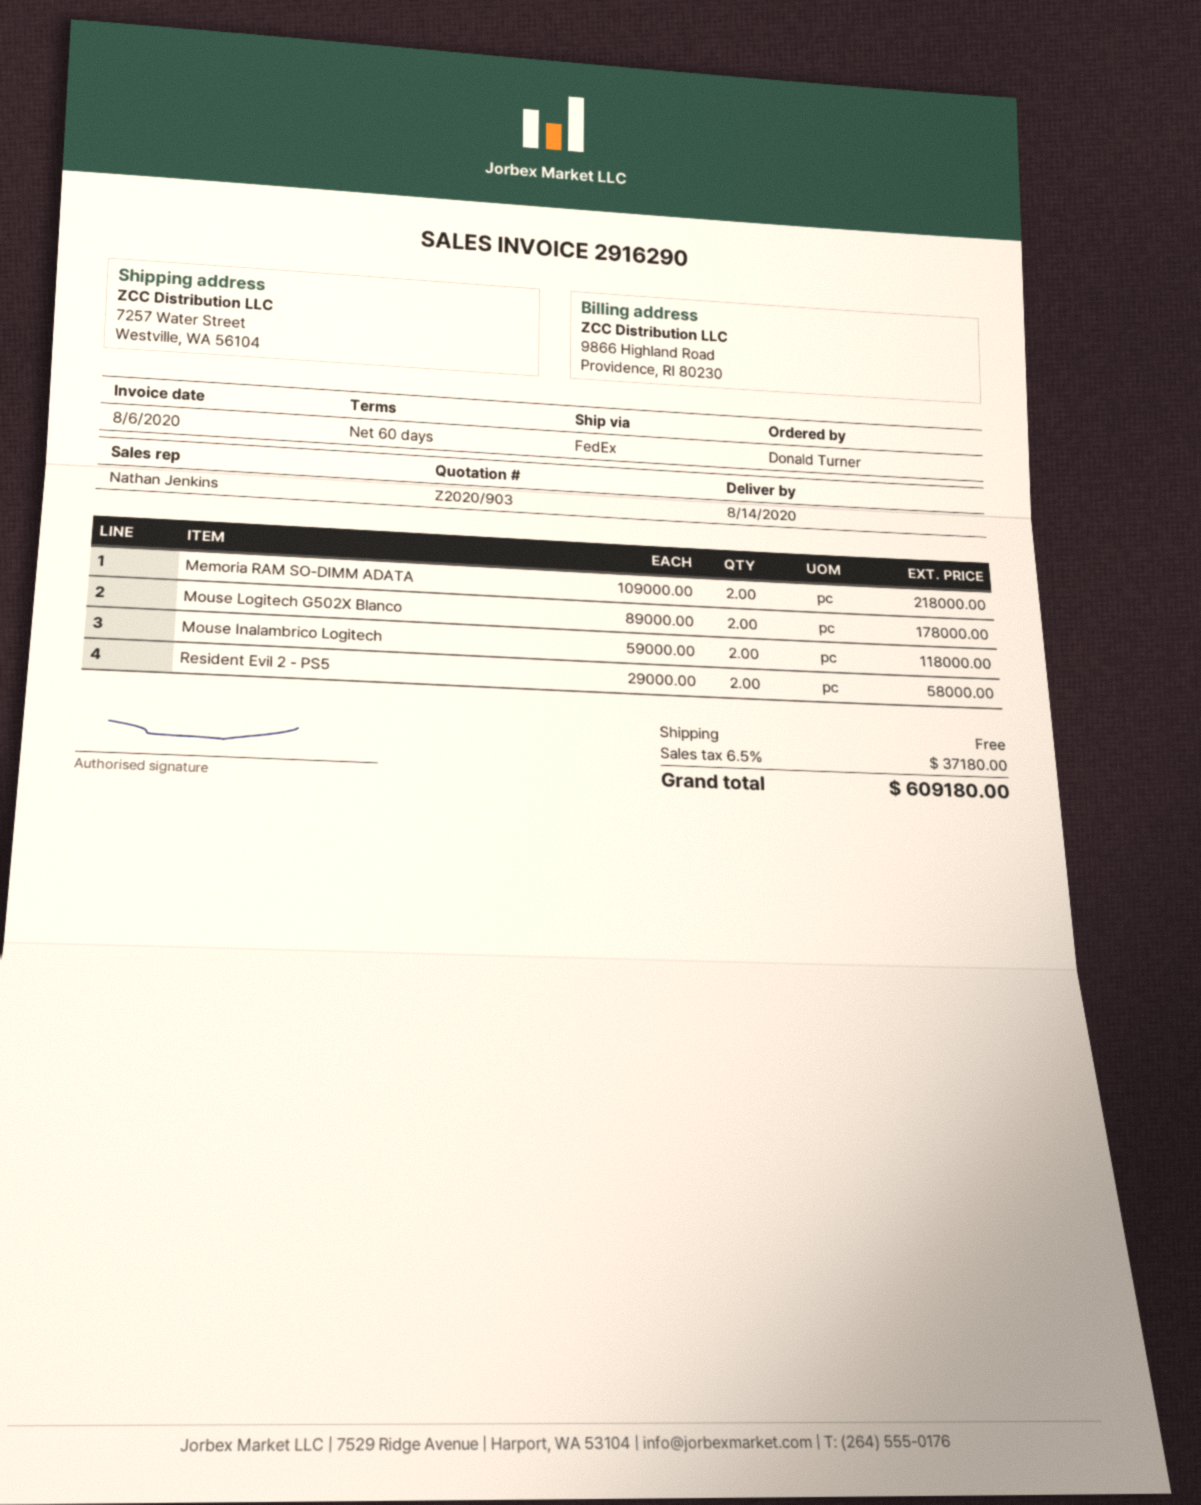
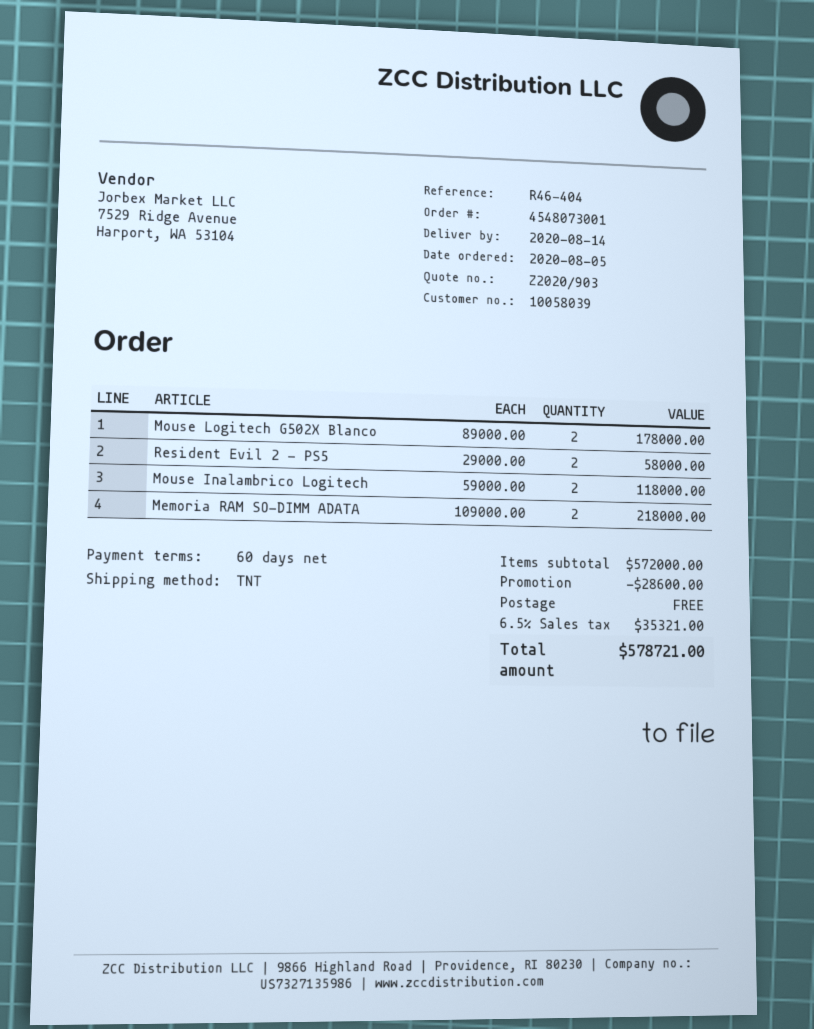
shipping method: FedEx -> TNT
discount: none -> 28600.00
tax: 6.5% = 37180.00 -> 6.5% = 35321.00
total: 609180.00 -> 578721.00

